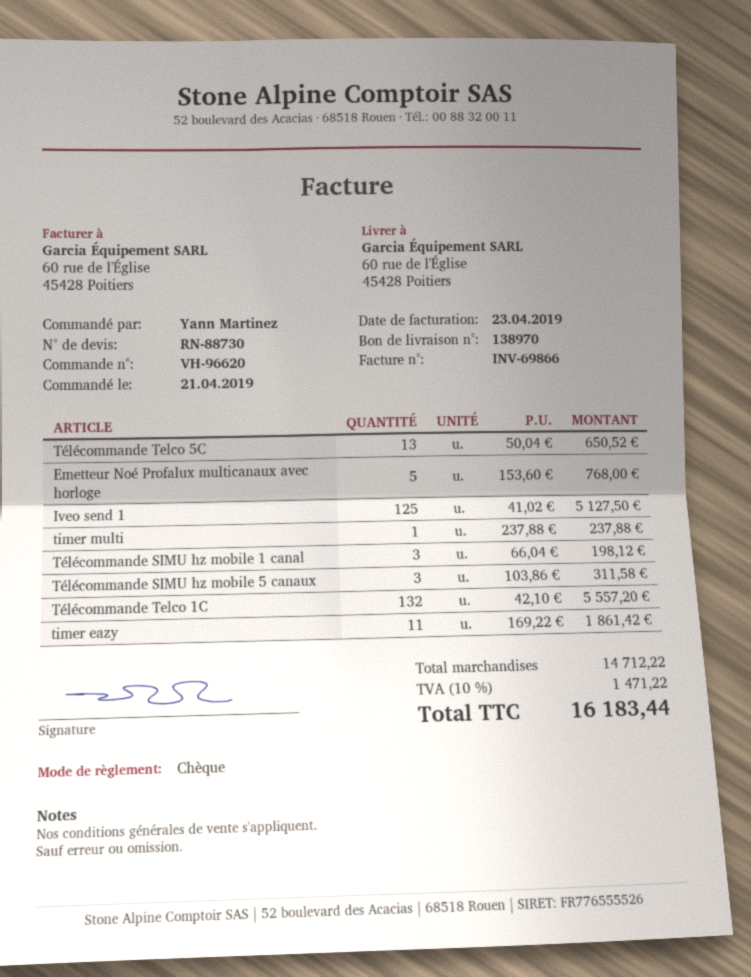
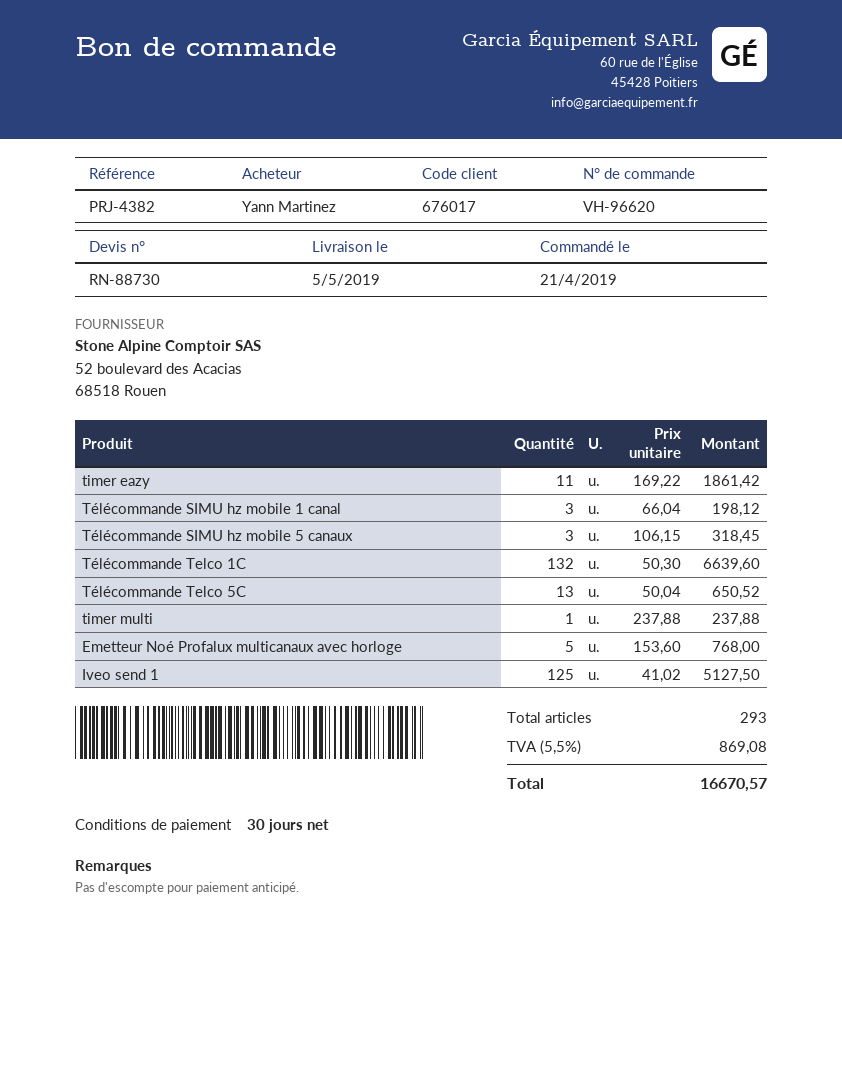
Télécommande SIMU hz mobile 5 canaux: 3 x 103.86 = 311.58 -> 3 x 106.15 = 318.45
Télécommande Telco 1C: 132 x 42.10 = 5557.20 -> 132 x 50.30 = 6639.60
tax: 10% = 1471.22 -> 5.5% = 869.08
total: 16183.44 -> 16670.57

